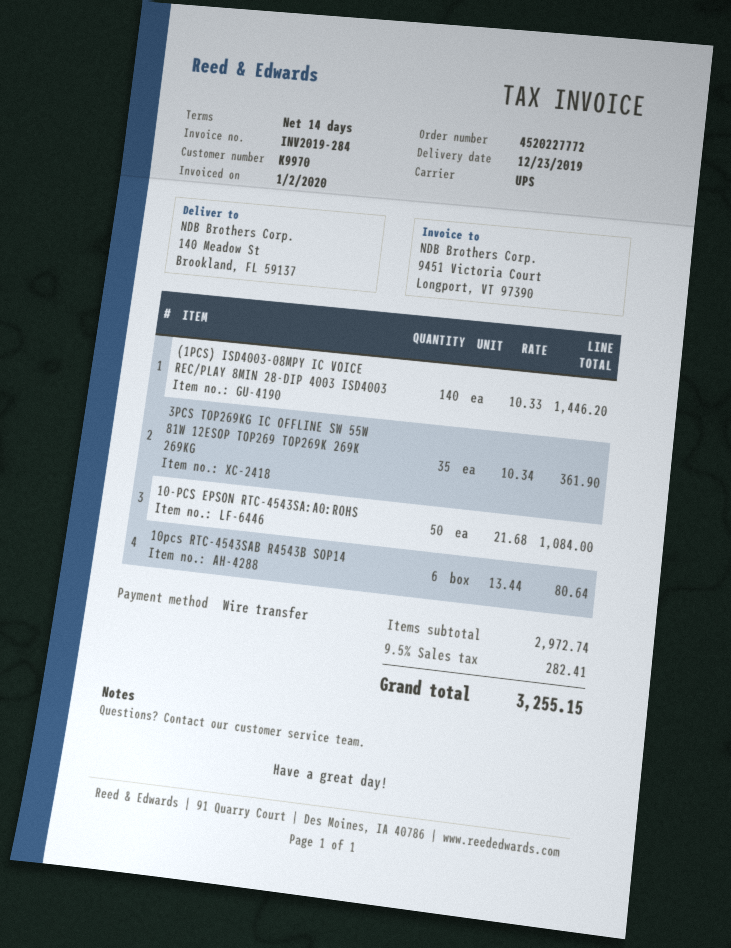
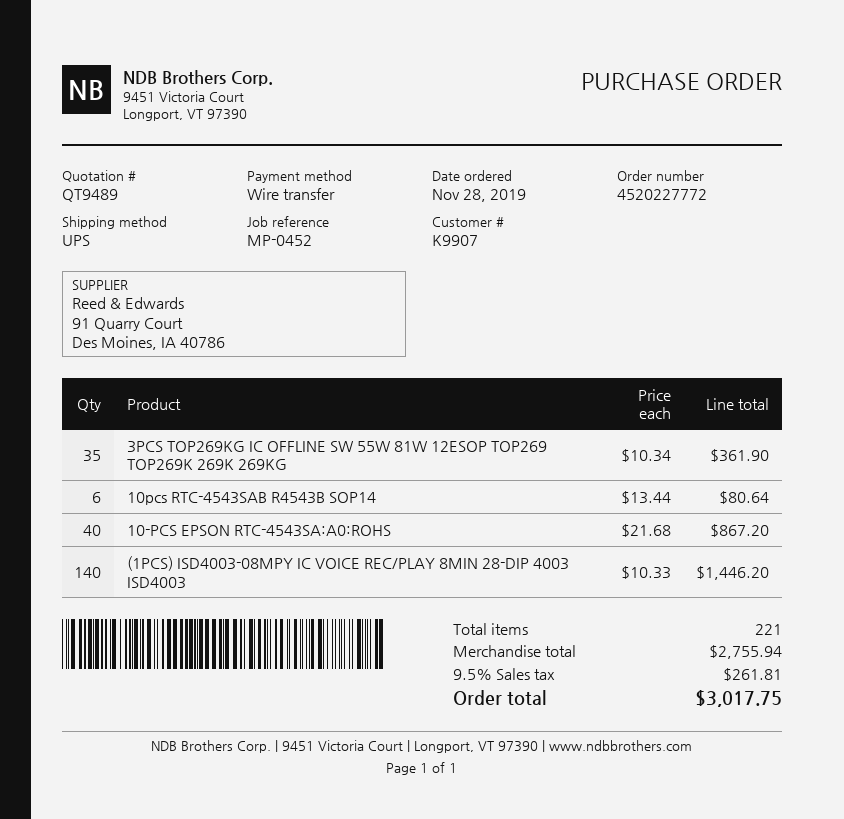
customer number: K9970 -> K9907
10-PCS EPSON RTC-4543SA:A0:ROHS: 50 x 21.68 = 1084.00 -> 40 x 21.68 = 867.20
subtotal: 2972.74 -> 2755.94
tax: 9.5% = 282.41 -> 9.5% = 261.81
total: 3255.15 -> 3017.75

